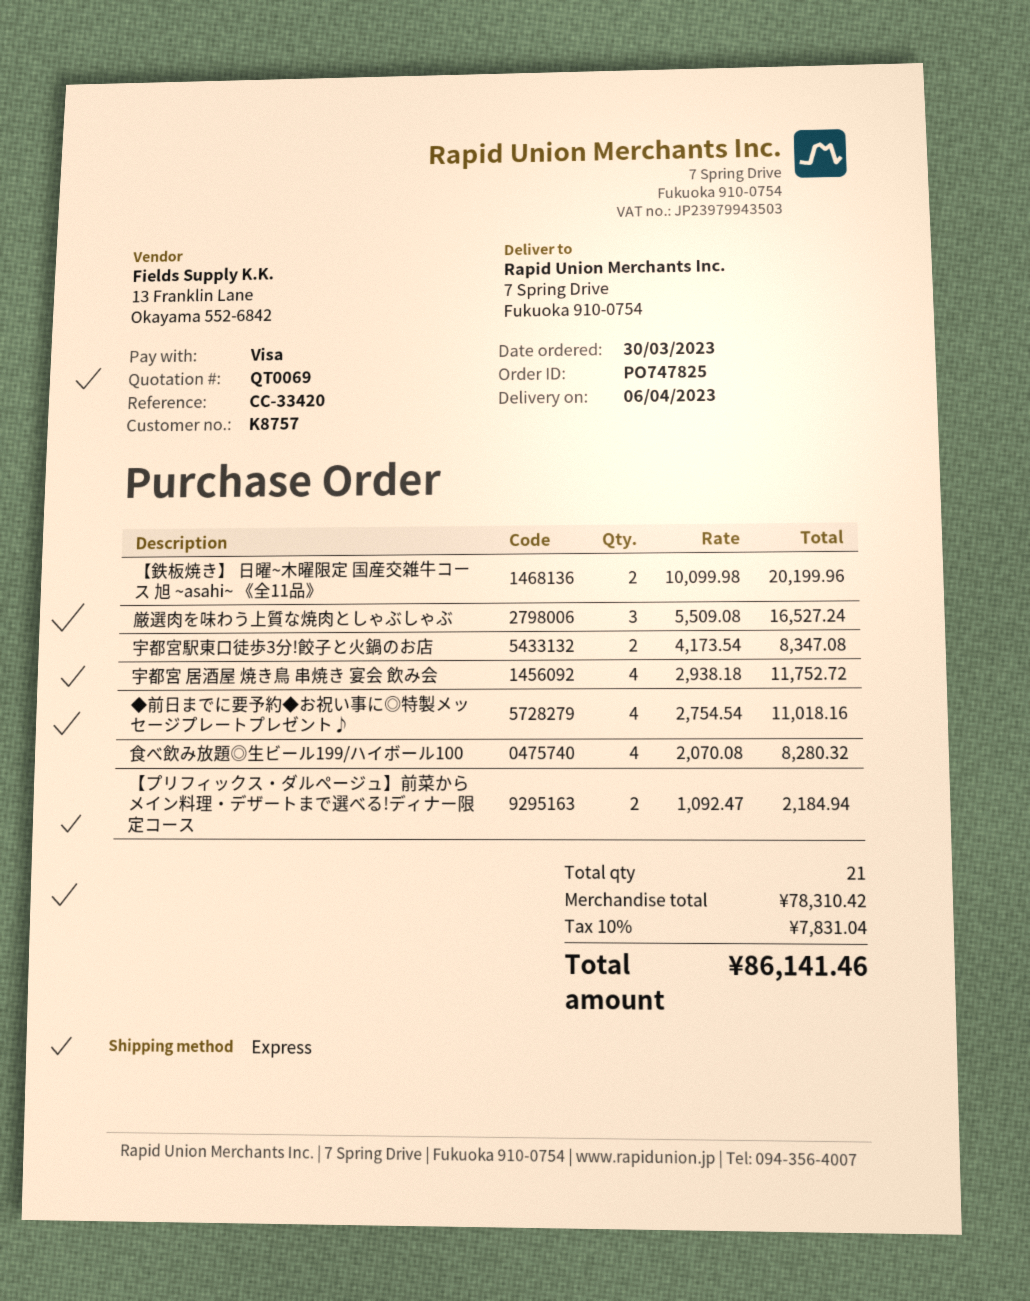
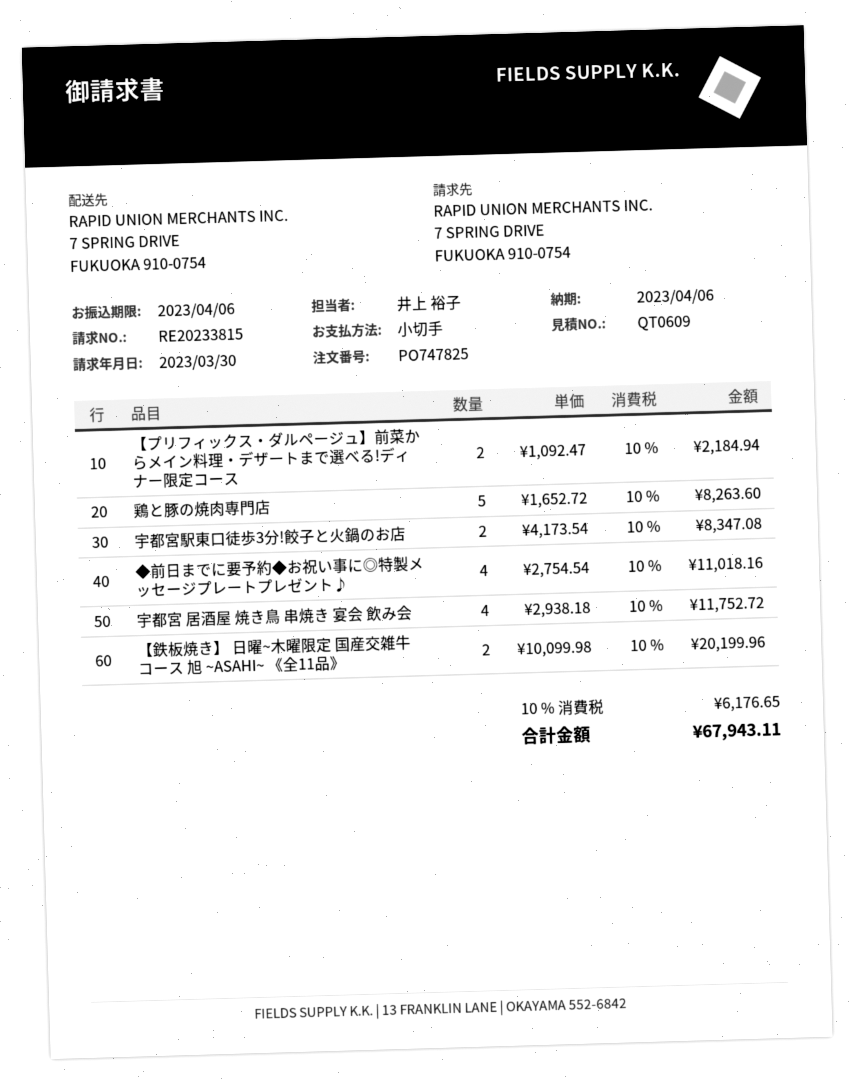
quote number: QT0069 -> QT0609
payment method: Visa -> cheque
厳選肉を味わう上質な焼肉としゃぶしゃぶ: 3 x 5509.08 = 16527.24 -> none
食べ飲み放題◎生ビール199/ハイボール100: 4 x 2070.08 = 8280.32 -> none
鶏と豚の焼肉専門店: none -> 5 x 1652.72 = 8263.60
tax: 10% = 7831.04 -> 10% = 6176.65
total: 86141.46 -> 67943.11

